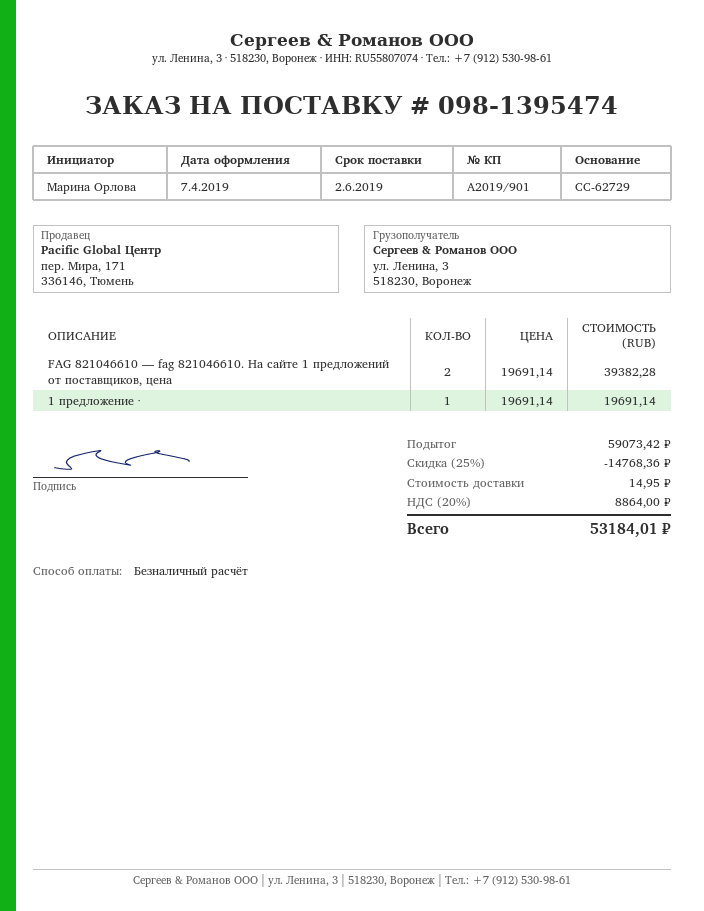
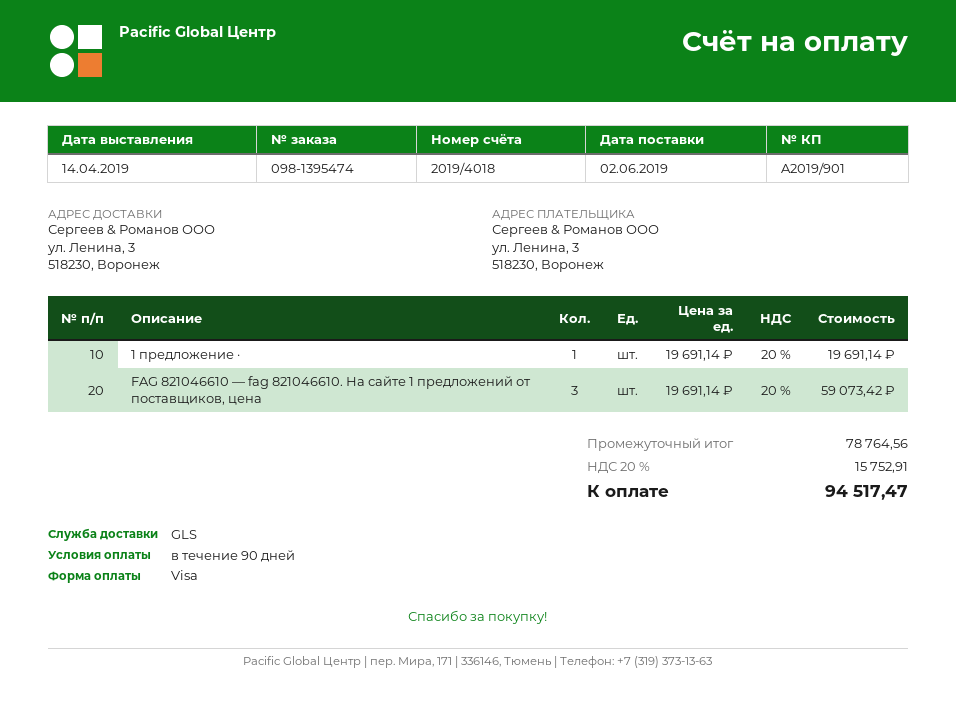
payment method: bank transfer -> Visa
FAG 821046610 — fag 821046610. На сайте 1 предложений от поставщиков, цена: 2 x 19691.14 = 39382.28 -> 3 x 19691.14 = 59073.42
subtotal: 59073.42 -> 78764.56
discount: 25% = 14768.36 -> none
shipping: 14.95 -> none
tax: 20% = 8864.00 -> 20% = 15752.91
total: 53184.01 -> 94517.47

